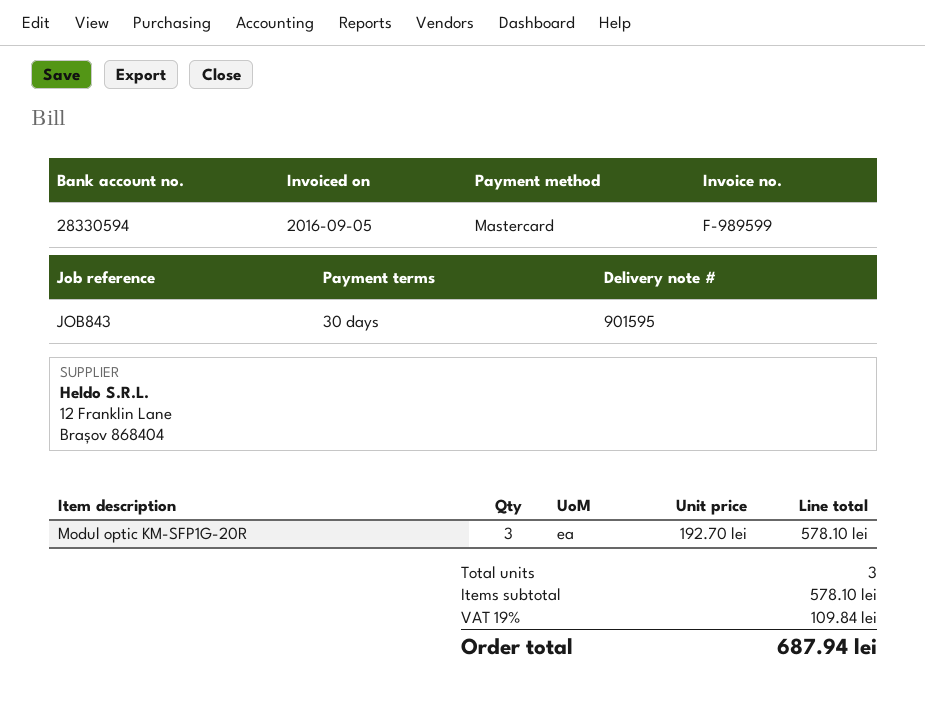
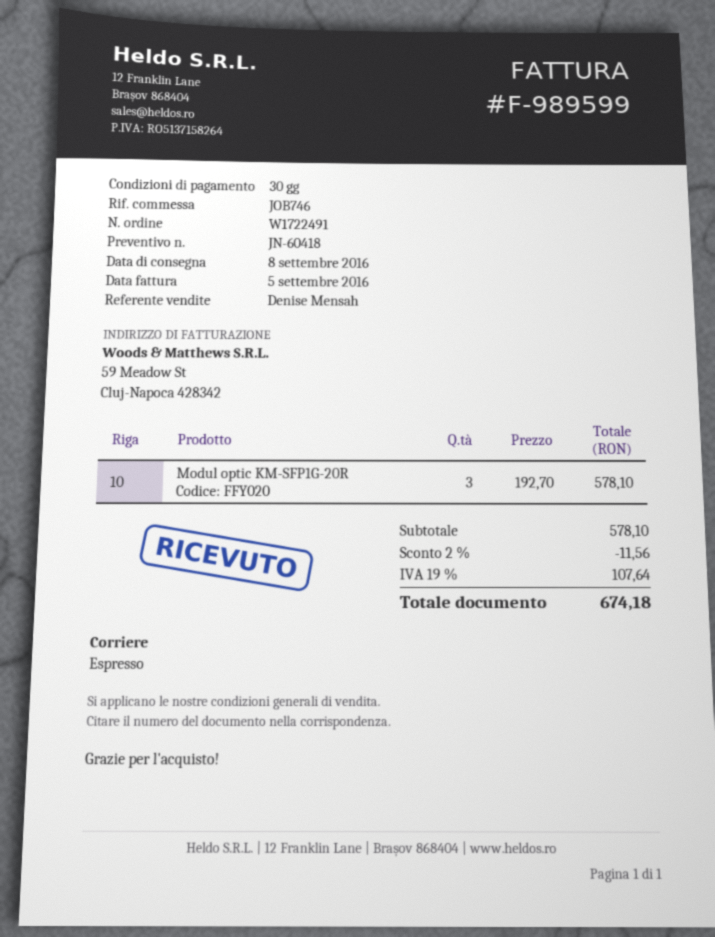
reference: JOB843 -> JOB746
discount: none -> 2% = 11.56
tax: 19% = 109.84 -> 19% = 107.64
total: 687.94 -> 674.18

